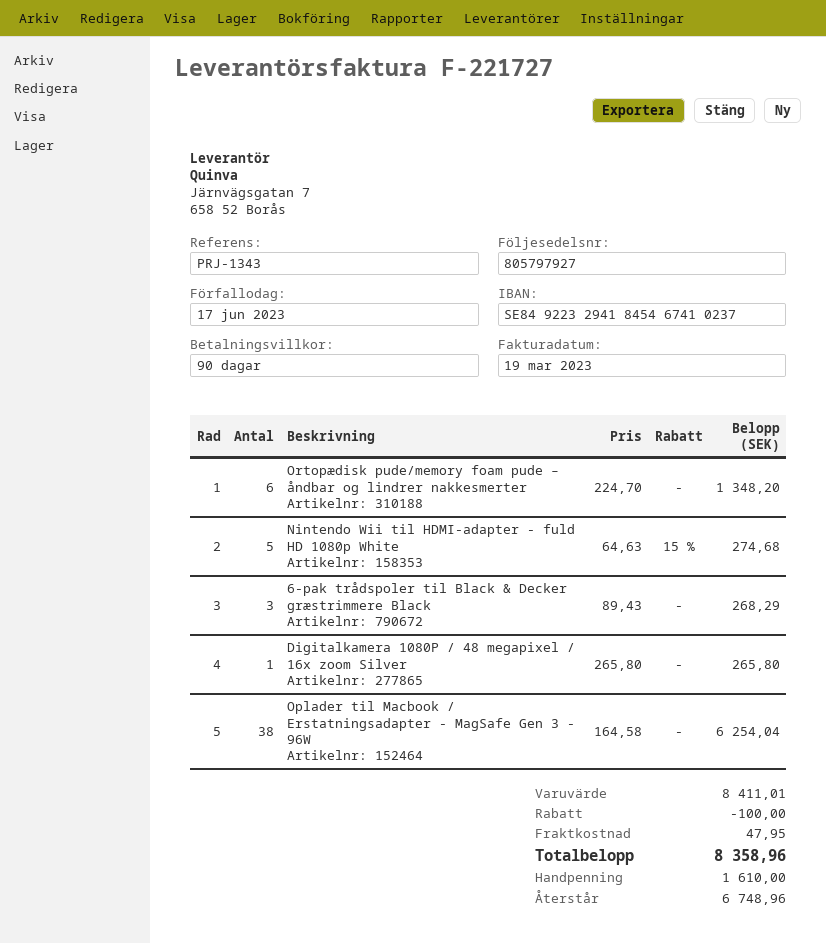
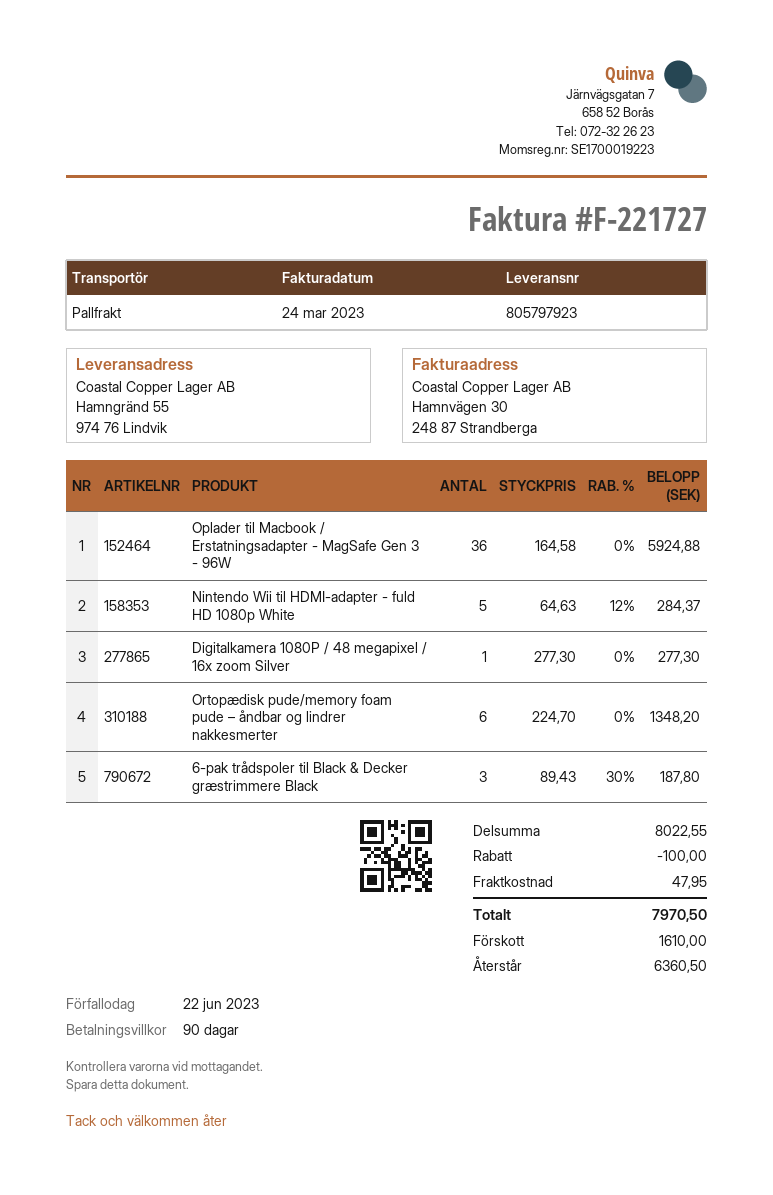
delivery note number: 805797927 -> 805797923
invoice date: 2023-03-19 -> 2023-03-24
due date: 2023-06-17 -> 2023-06-22
Nintendo Wii til HDMI-adapter - fuld HD 1080p White: 5 x 64.63 - 15% = 274.68 -> 5 x 64.63 - 12% = 284.37
6-pak trådspoler til Black & Decker græstrimmere Black: 3 x 89.43 = 268.29 -> 3 x 89.43 - 30% = 187.80
Digitalkamera 1080P / 48 megapixel / 16x zoom Silver: 1 x 265.80 = 265.80 -> 1 x 277.30 = 277.30
Oplader til Macbook / Erstatningsadapter - MagSafe Gen 3 - 96W: 38 x 164.58 = 6254.04 -> 36 x 164.58 = 5924.88
subtotal: 8411.01 -> 8022.55
total: 8358.96 -> 7970.50
balance: 6748.96 -> 6360.50

